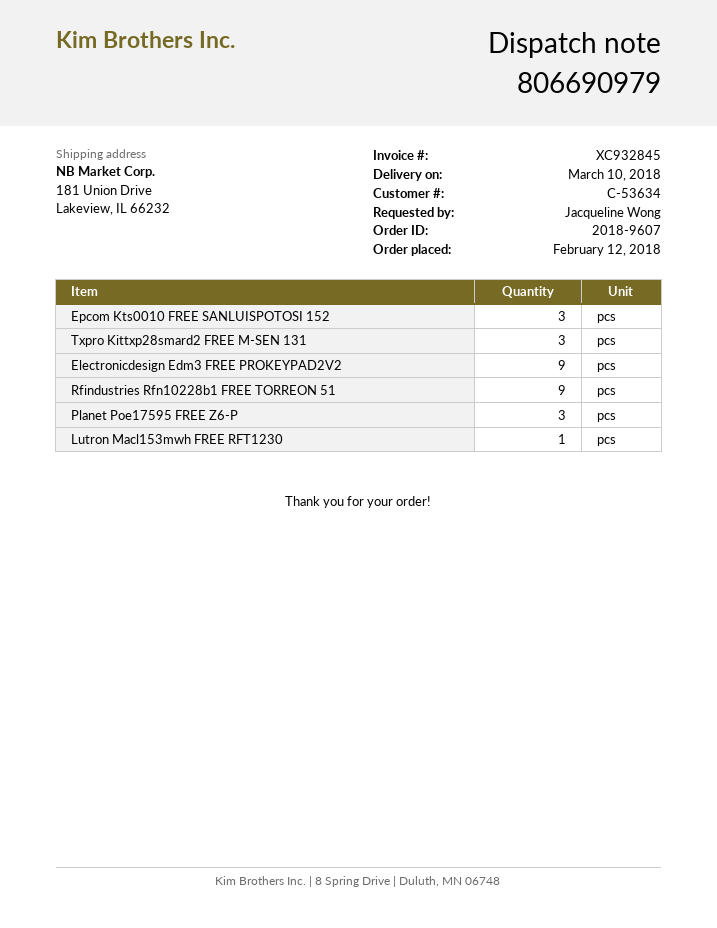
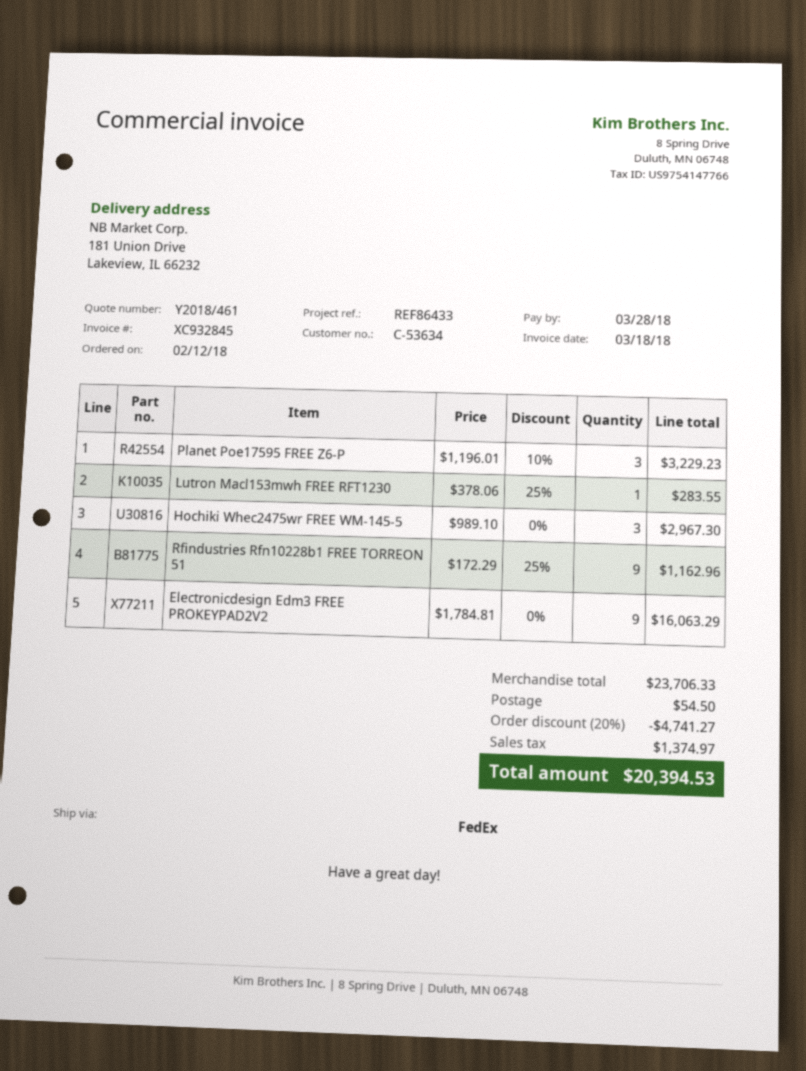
Epcom Kts0010 FREE SANLUISPOTOSI 152: 3 -> none
Txpro Kittxp28smard2 FREE M-SEN 131: 3 -> none
Hochiki Whec2475wr FREE WM-145-5: none -> 3

